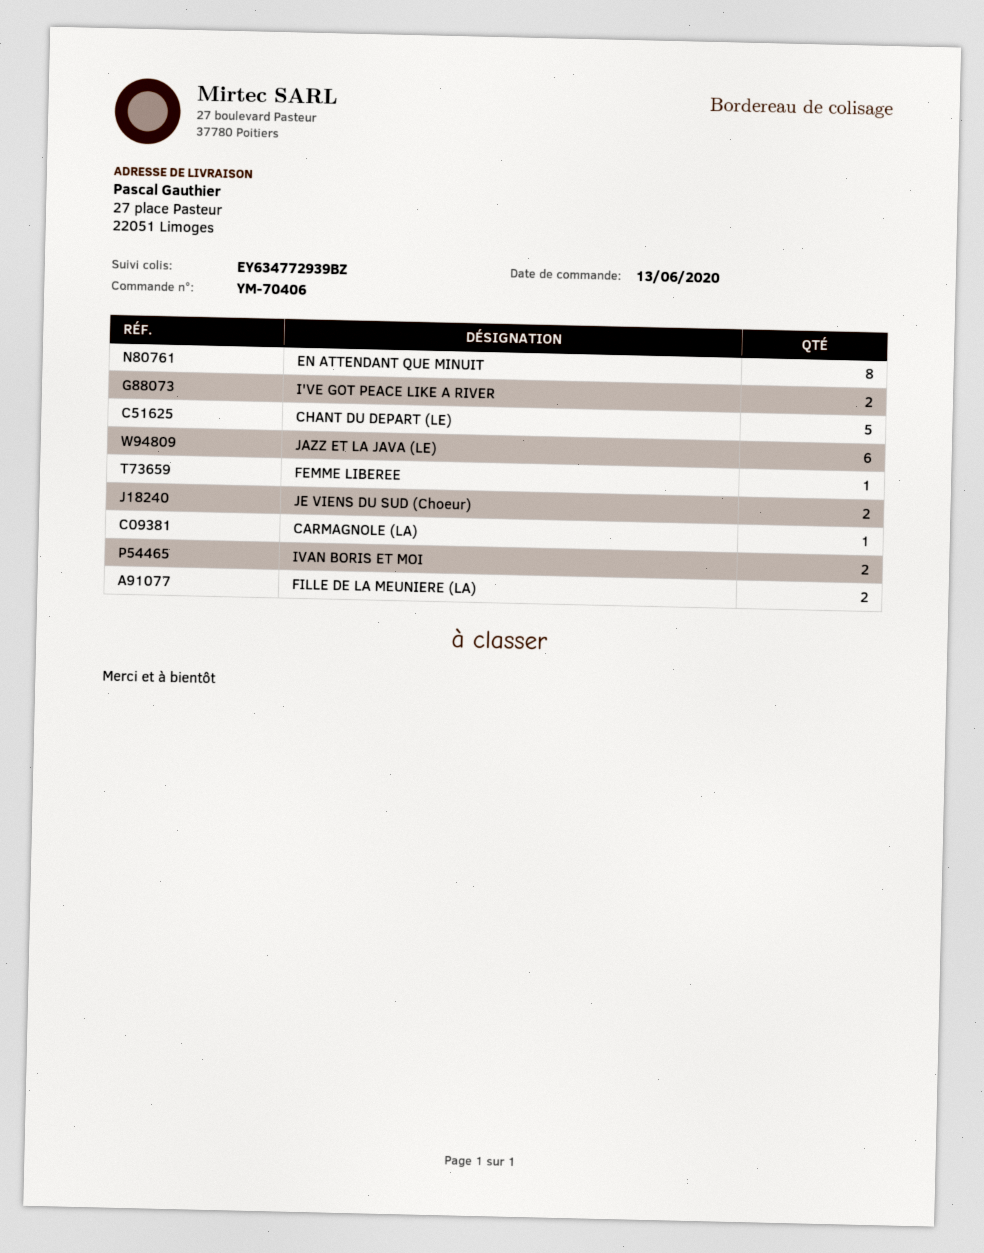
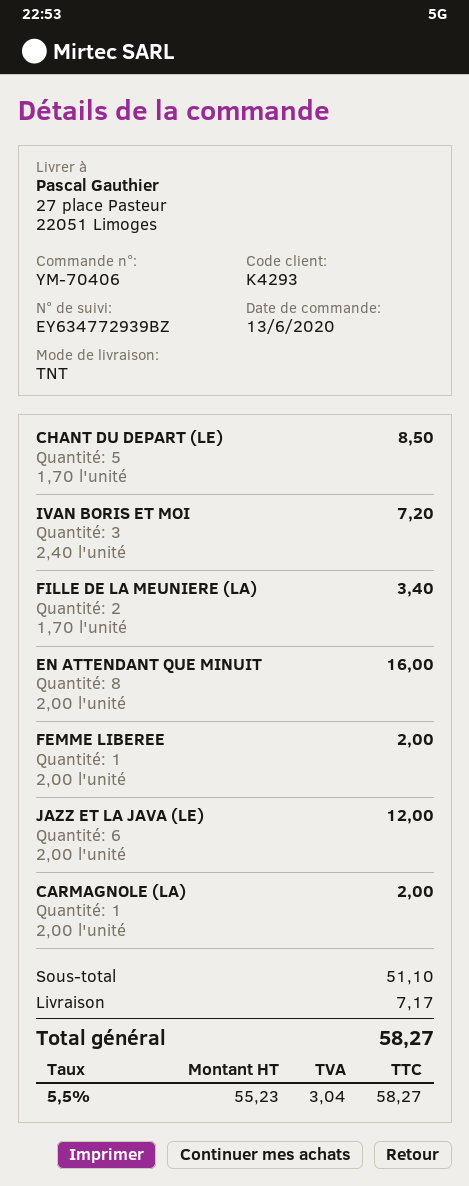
I'VE GOT PEACE LIKE A RIVER: 2 -> none
JE VIENS DU SUD (Choeur): 2 -> none
IVAN BORIS ET MOI: 2 -> 3

